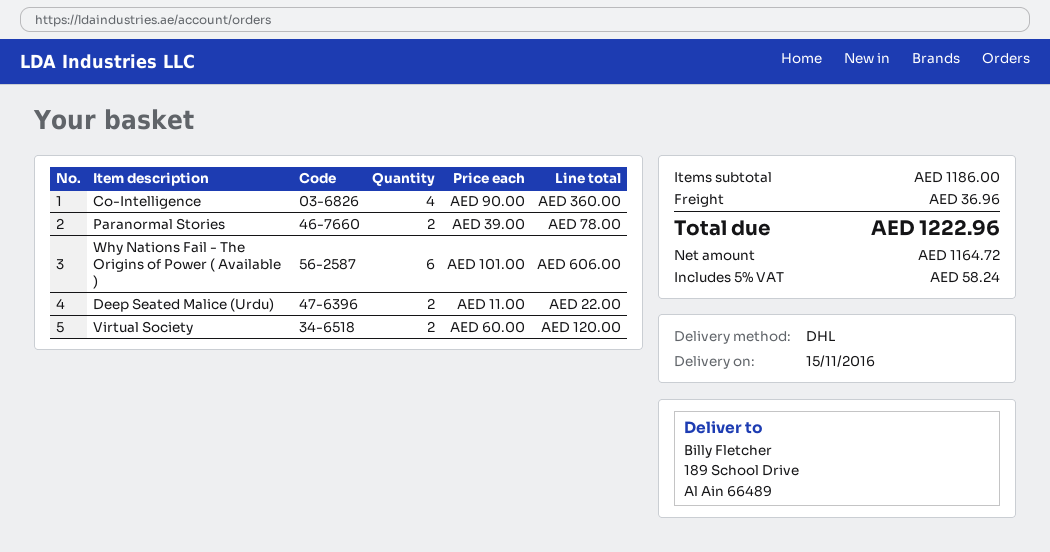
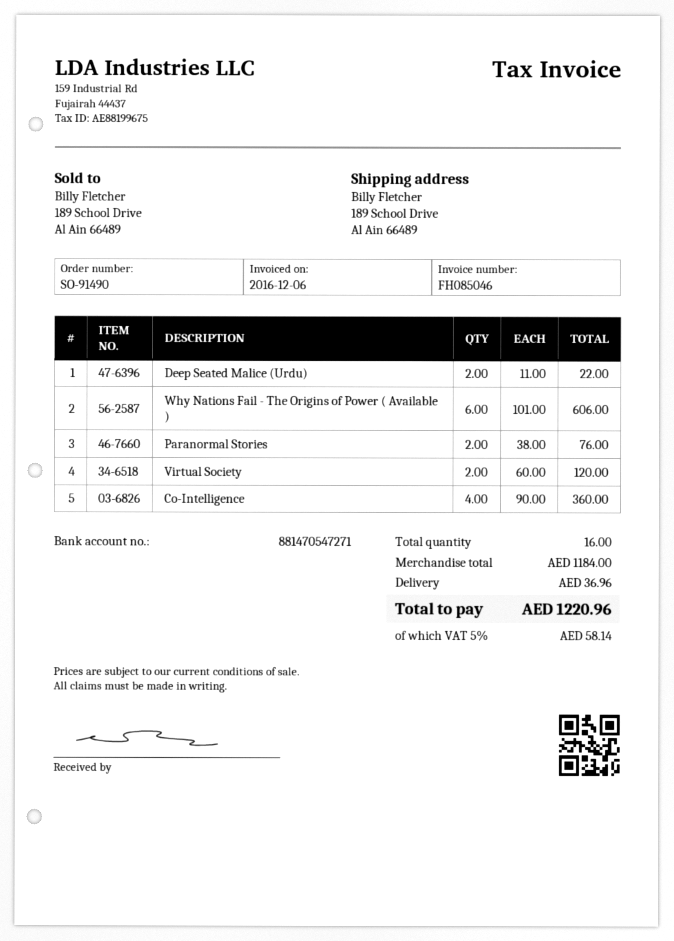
Paranormal Stories: 2 x 39.00 = 78.00 -> 2 x 38.00 = 76.00
subtotal: 1186.00 -> 1184.00
tax: 5% = 58.24 -> 5% = 58.14
total: 1222.96 -> 1220.96

